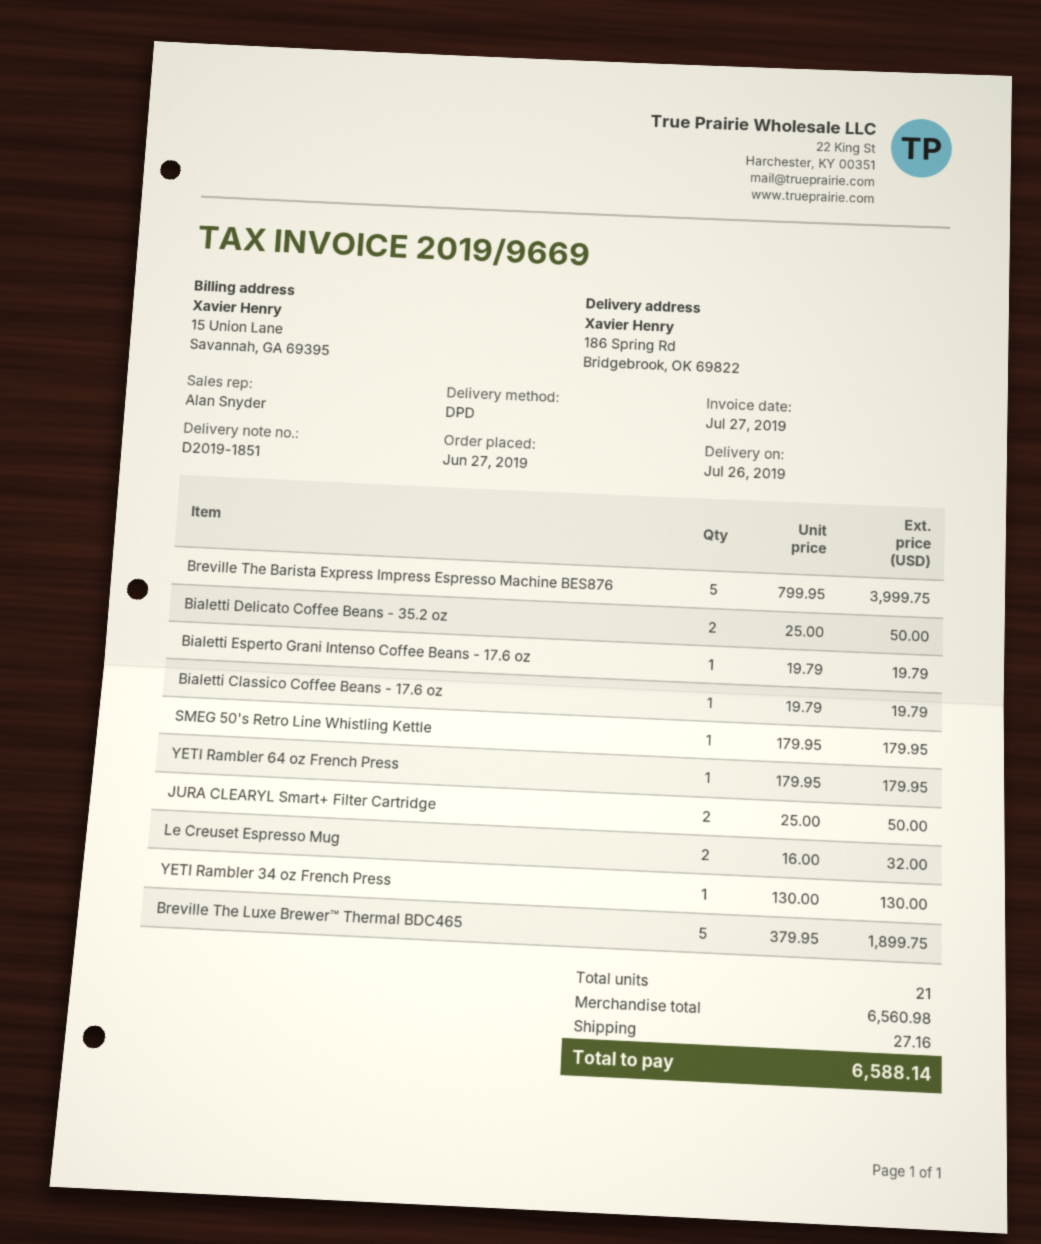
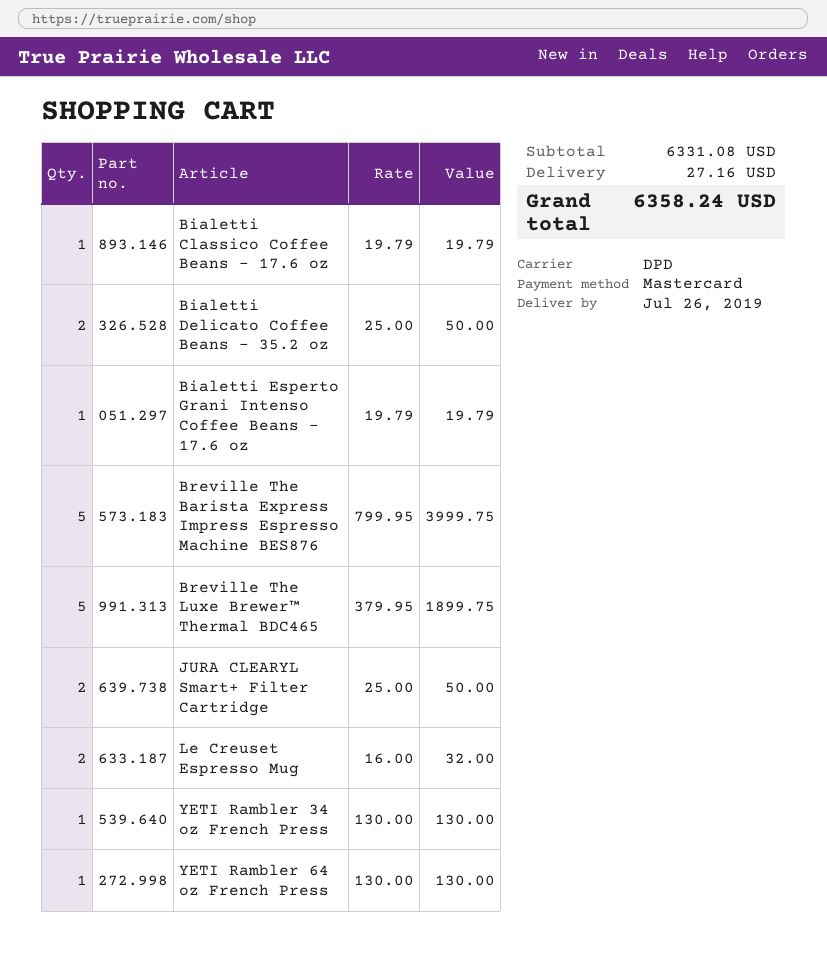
SMEG 50's Retro Line Whistling Kettle: 1 x 179.95 = 179.95 -> none
YETI Rambler 64 oz French Press: 1 x 179.95 = 179.95 -> 1 x 130.00 = 130.00
subtotal: 6560.98 -> 6331.08
total: 6588.14 -> 6358.24

